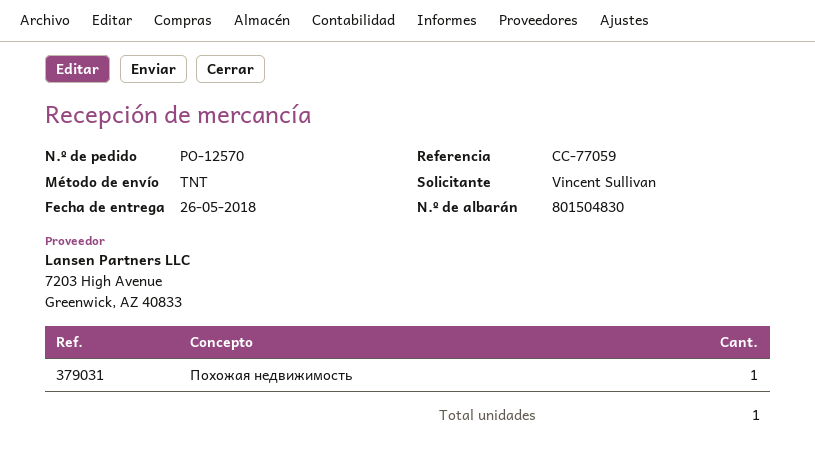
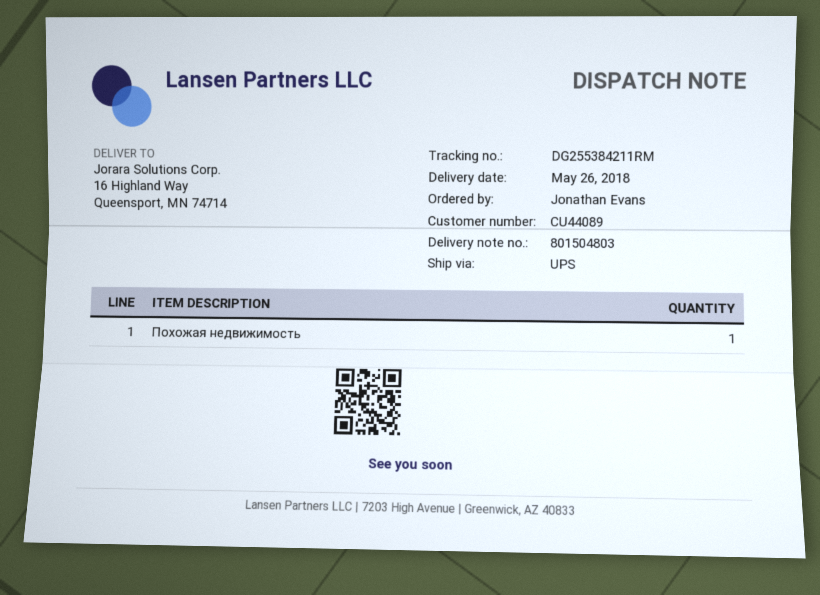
delivery note number: 801504830 -> 801504803
ordered by: Vincent Sullivan -> Jonathan Evans
shipping method: TNT -> UPS

